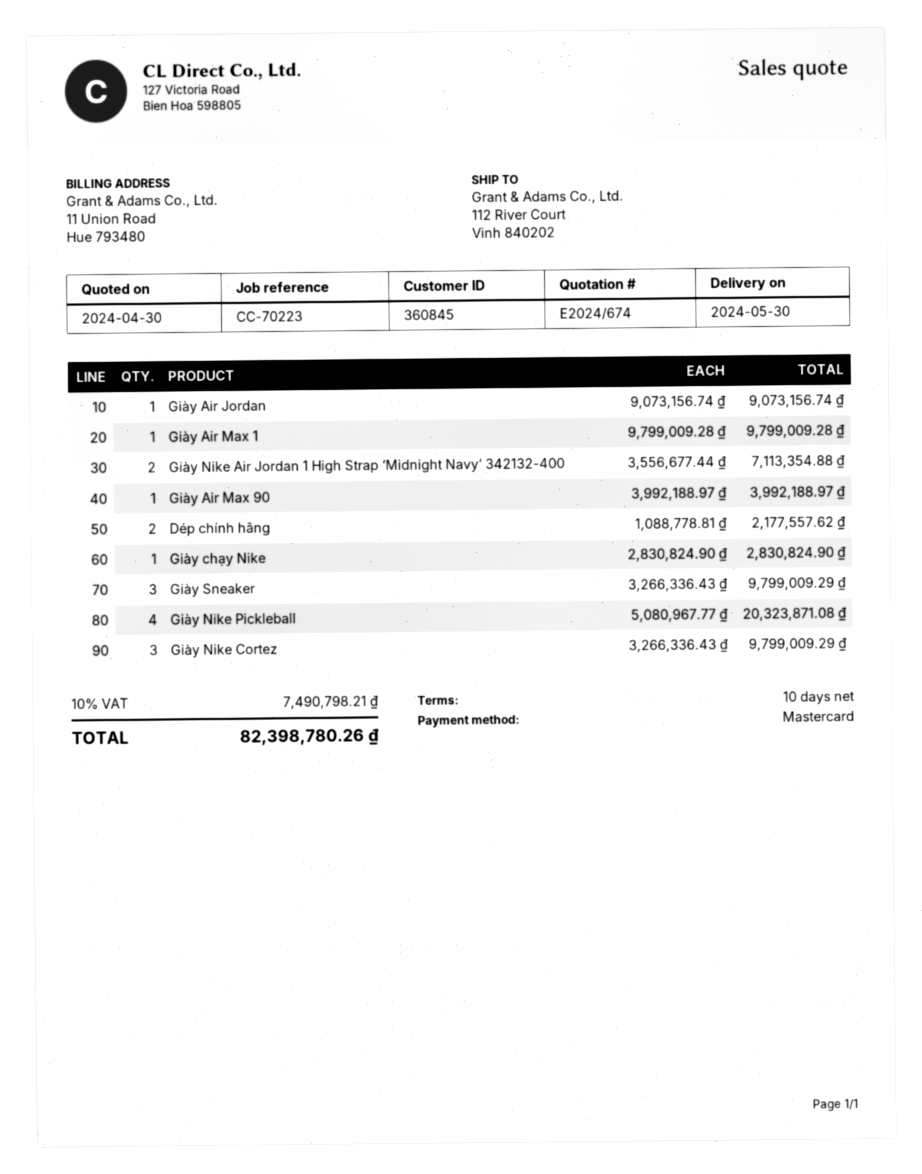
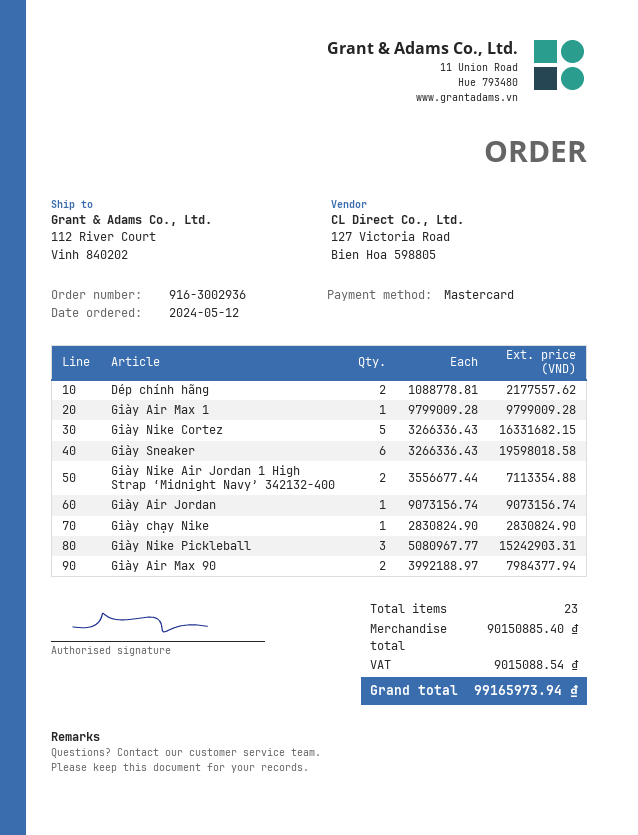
Giày Air Max 90: 1 x 3992188.97 = 3992188.97 -> 2 x 3992188.97 = 7984377.94
Giày Sneaker: 3 x 3266336.43 = 9799009.29 -> 6 x 3266336.43 = 19598018.58
Giày Nike Pickleball: 4 x 5080967.77 = 20323871.08 -> 3 x 5080967.77 = 15242903.31
Giày Nike Cortez: 3 x 3266336.43 = 9799009.29 -> 5 x 3266336.43 = 16331682.15
tax: 7490798.21 -> 9015088.54
total: 82398780.26 -> 99165973.94

